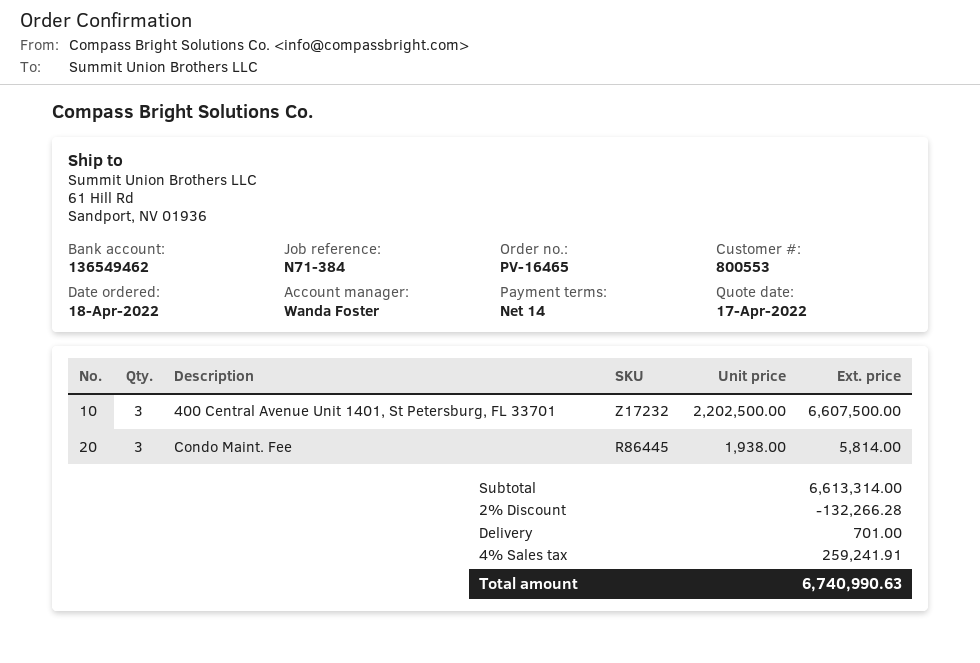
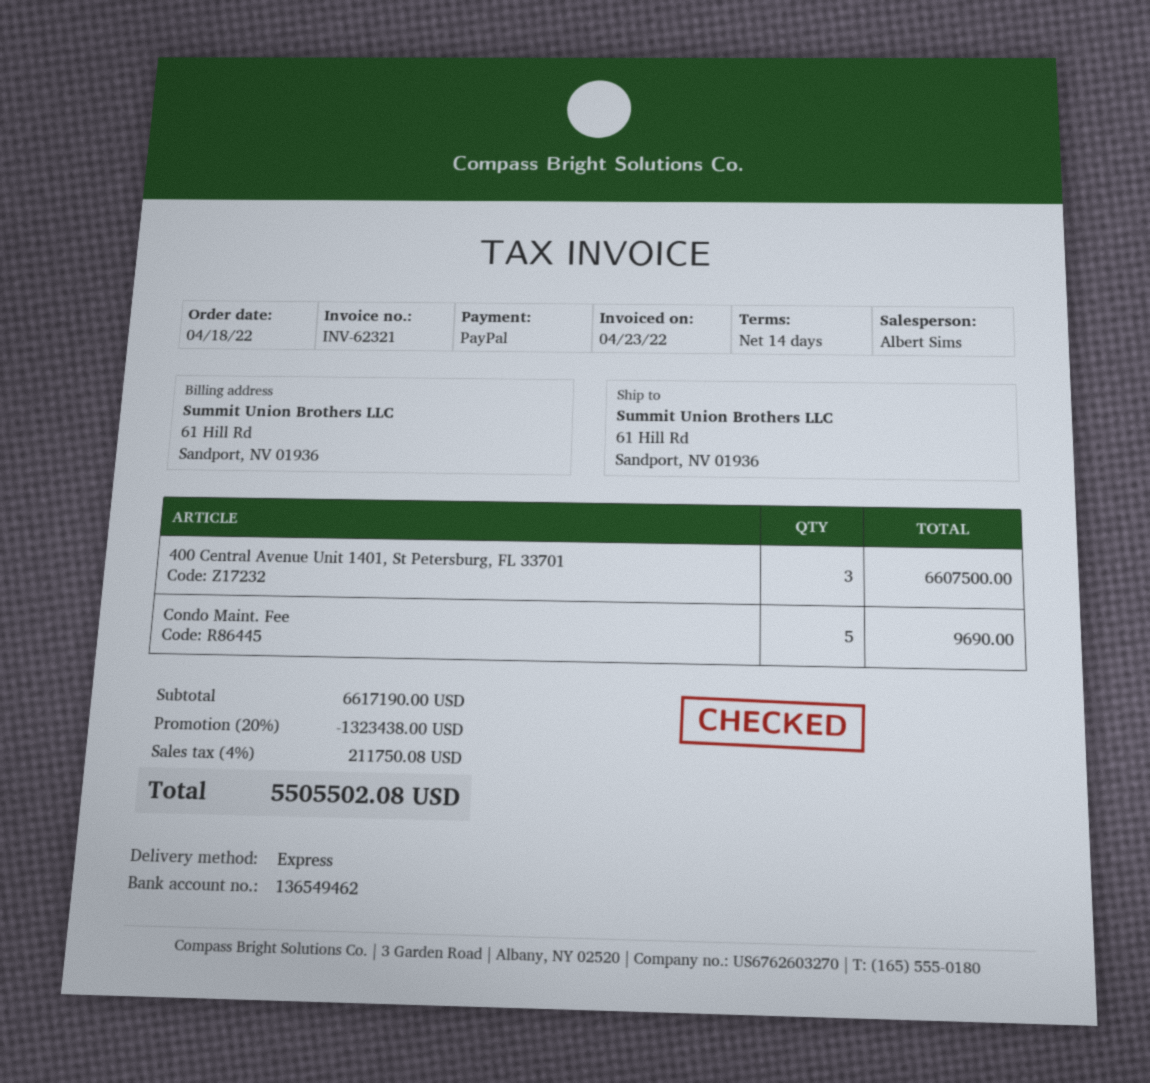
sales rep: Wanda Foster -> Albert Sims
Condo Maint. Fee: 3 for 5814.00 -> 5 for 9690.00
subtotal: 6613314.00 -> 6617190.00
discount: 2% = 132266.28 -> 20% = 1323438.00
shipping: 701.00 -> none
tax: 4% = 259241.91 -> 4% = 211750.08
total: 6740990.63 -> 5505502.08

